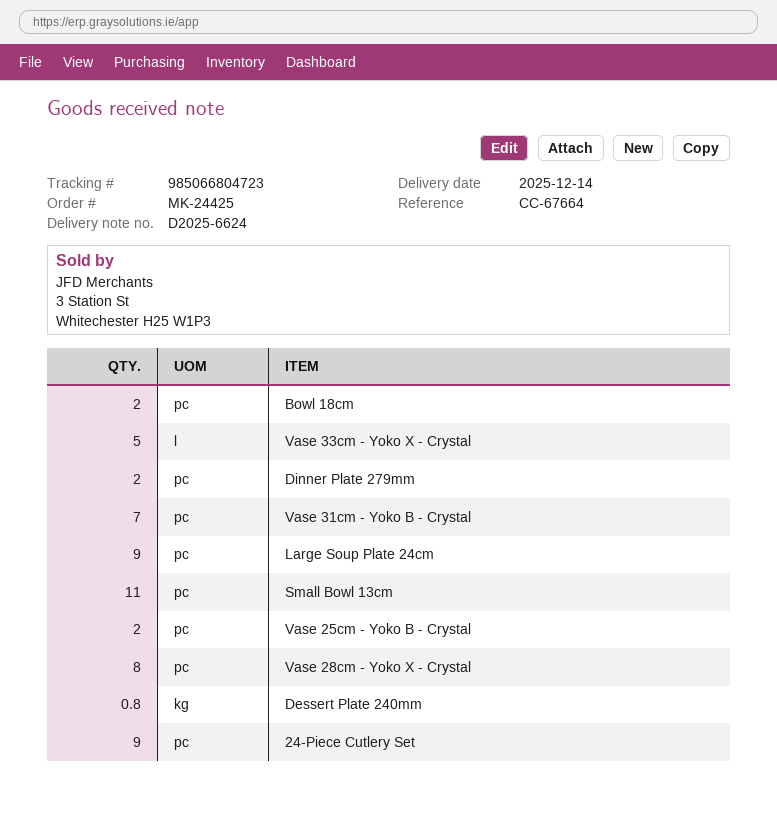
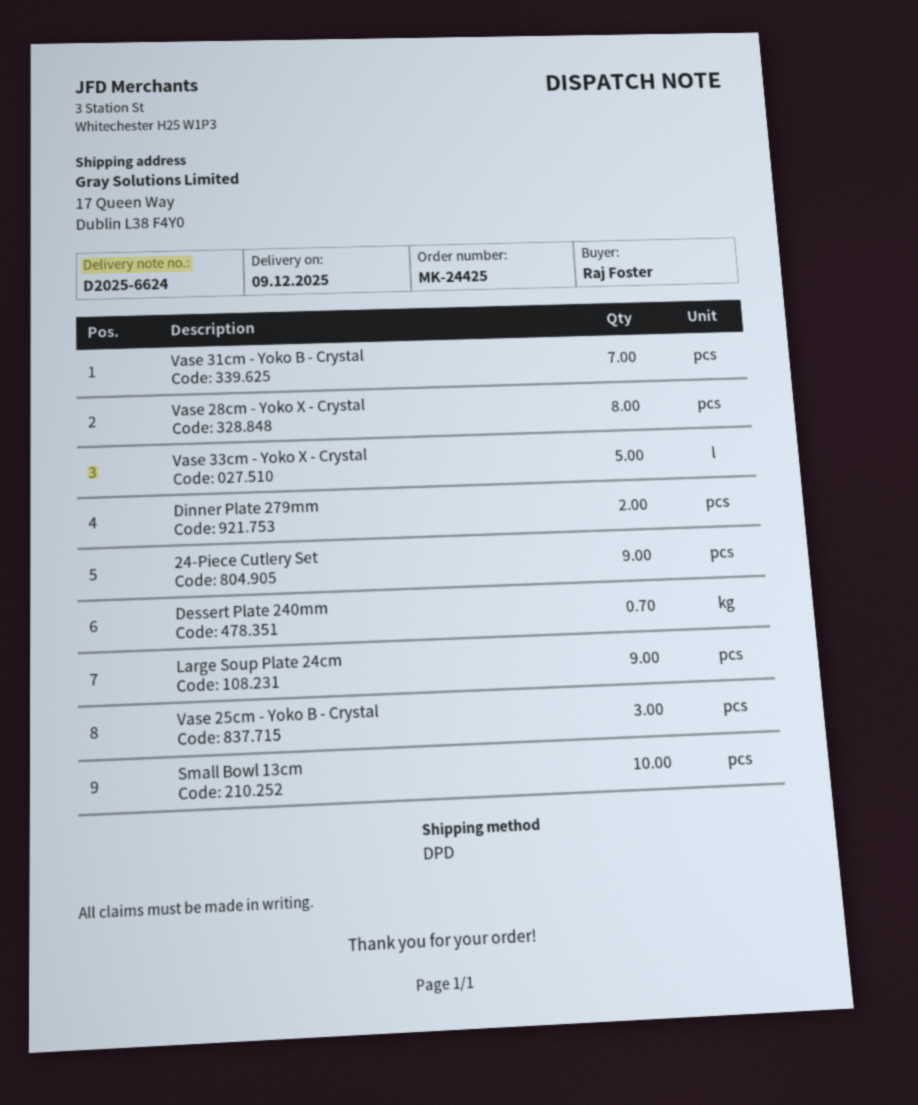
delivery date: 2025-12-14 -> 2025-12-09
Bowl 18cm: 2 -> none
Small Bowl 13cm: 11 -> 10
Vase 25cm - Yoko B - Crystal: 2 -> 3
Dessert Plate 240mm: 0.8 -> 0.7

